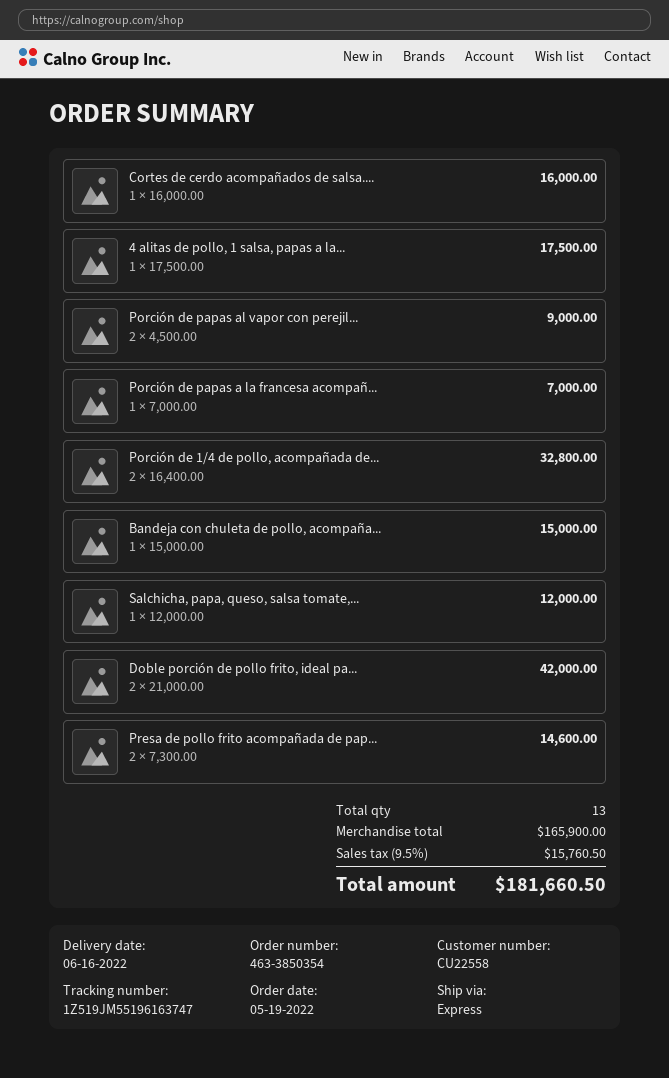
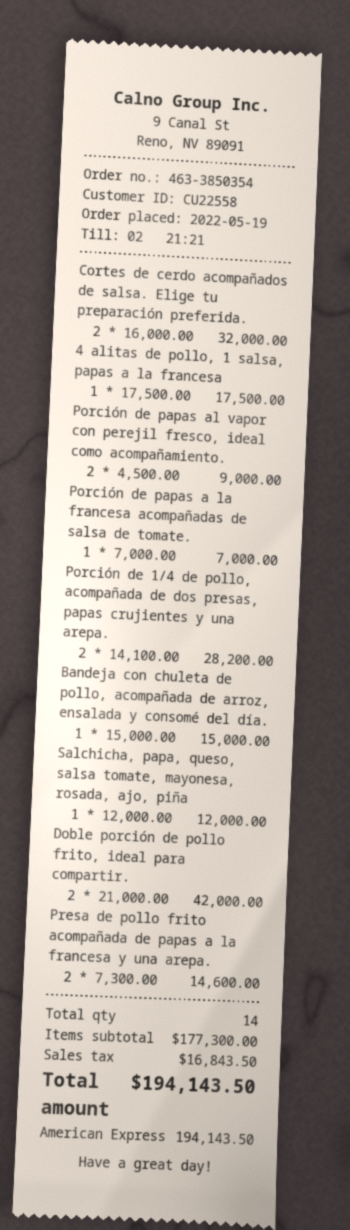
Cortes de cerdo acompañados de salsa....: 1 x 16000.00 = 16000.00 -> 2 x 16000.00 = 32000.00
Porción de 1/4 de pollo, acompañada de...: 2 x 16400.00 = 32800.00 -> 2 x 14100.00 = 28200.00
total quantity: 13 -> 14
subtotal: 165900.00 -> 177300.00
tax: 15760.50 -> 16843.50
total: 181660.50 -> 194143.50

